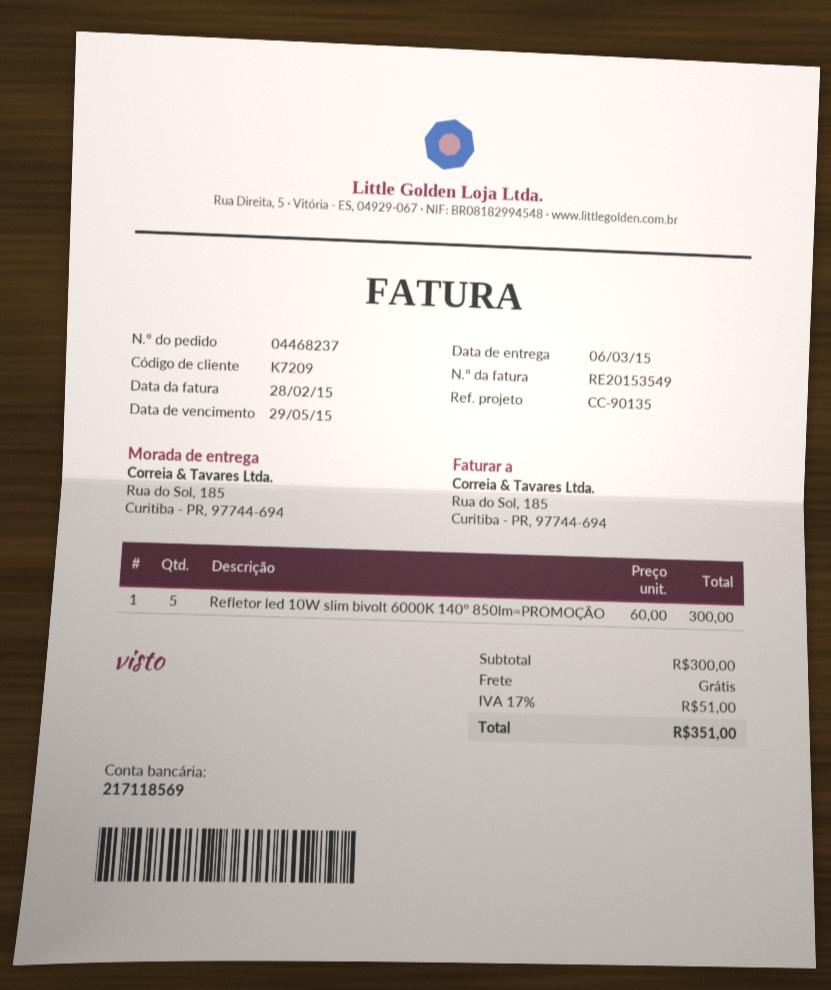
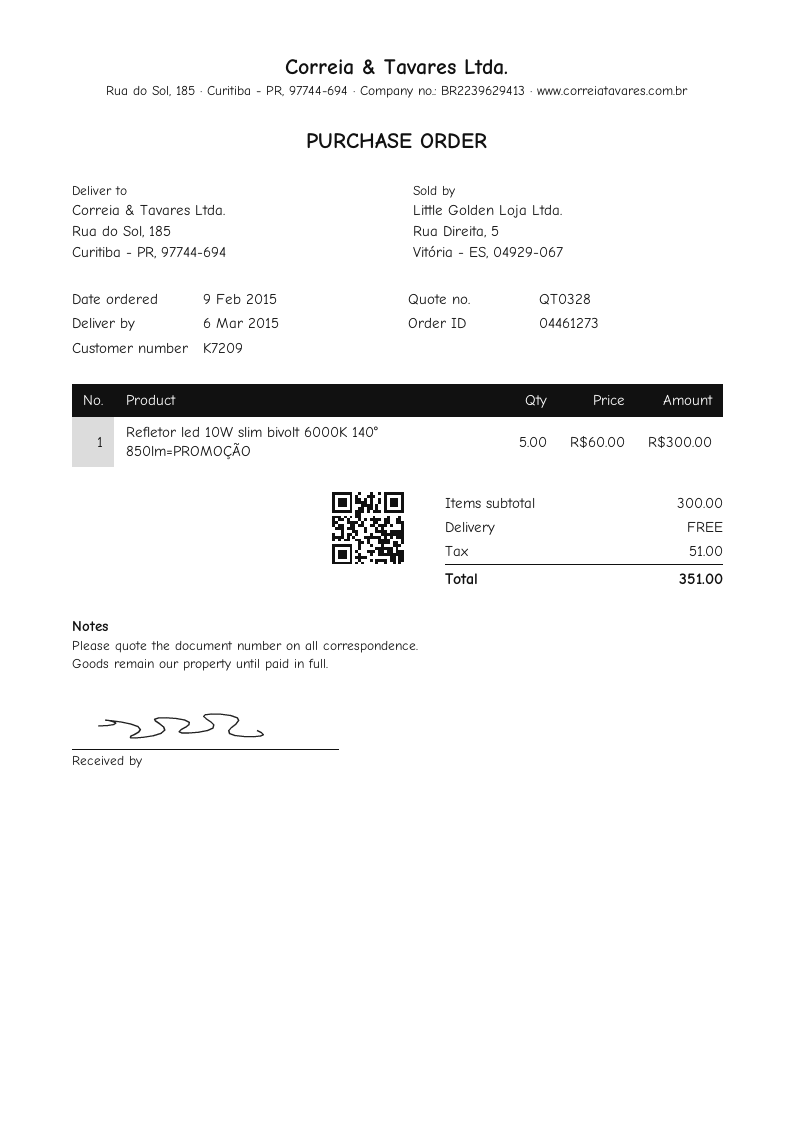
order number: 04468237 -> 04461273

